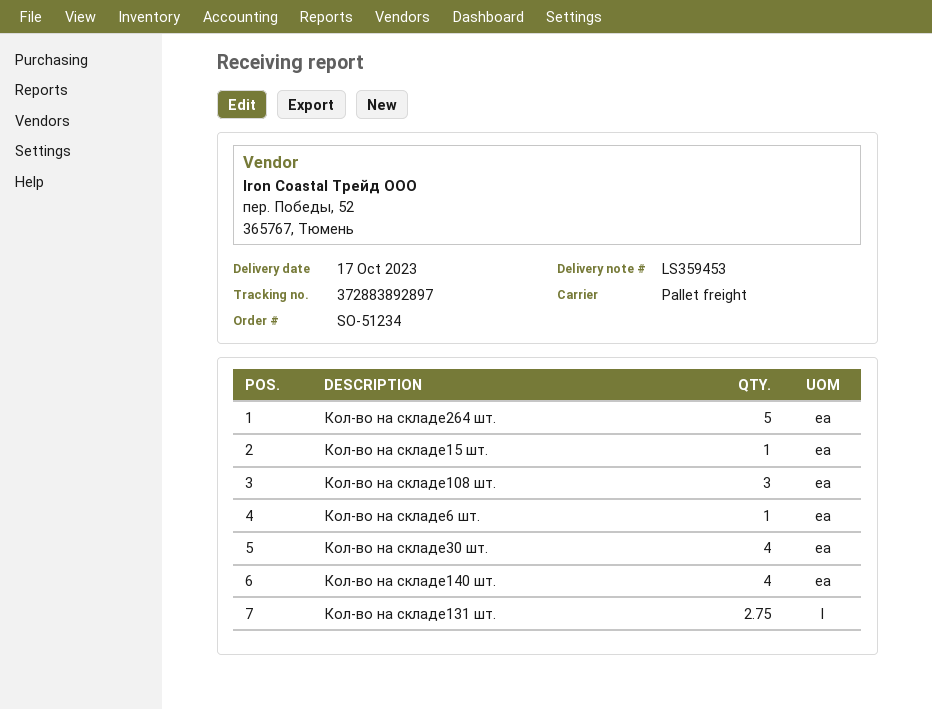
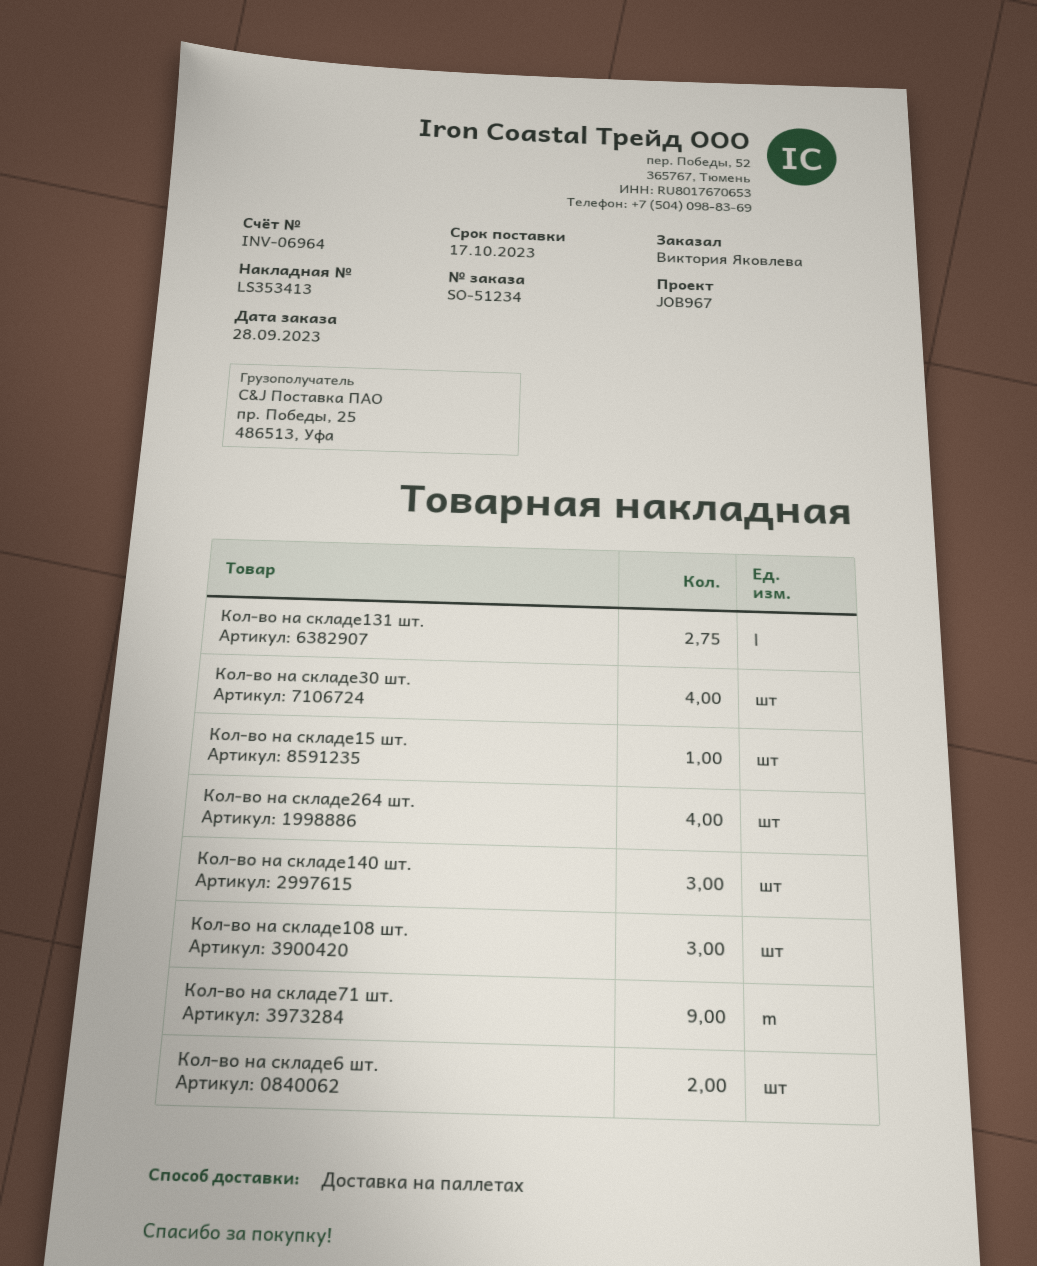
delivery note number: LS359453 -> LS353413
Кол-во на складе264 шт.: 5 -> 4
Кол-во на складе6 шт.: 1 -> 2
Кол-во на складе140 шт.: 4 -> 3
Кол-во на складе71 шт.: none -> 9

